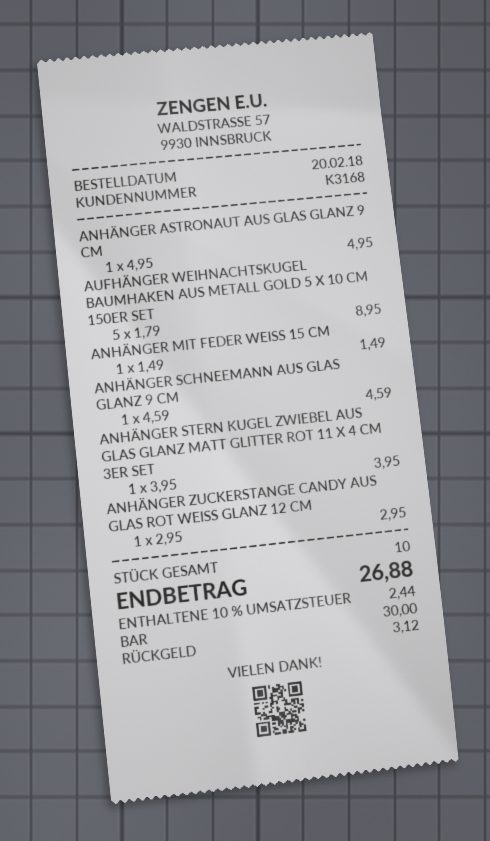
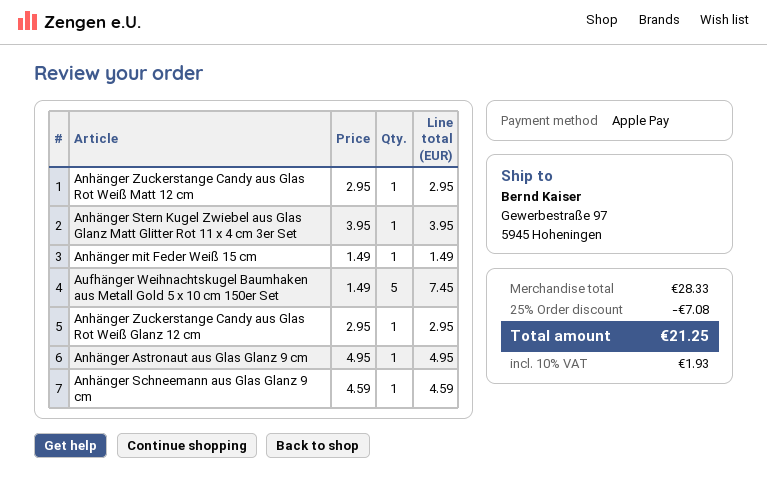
payment method: cash -> Apple Pay
AUFHÄNGER WEIHNACHTSKUGEL BAUMHAKEN AUS METALL GOLD 5 X 10 CM 150ER SET: 5 x 1.79 = 8.95 -> 5 x 1.49 = 7.45
Anhänger Zuckerstange Candy aus Glas Rot Weiß Matt 12 cm: none -> 1 x 2.95 = 2.95
discount: none -> 25% = 7.08
tax: 10% = 2.44 -> 10% = 1.93
total: 26.88 -> 21.25

